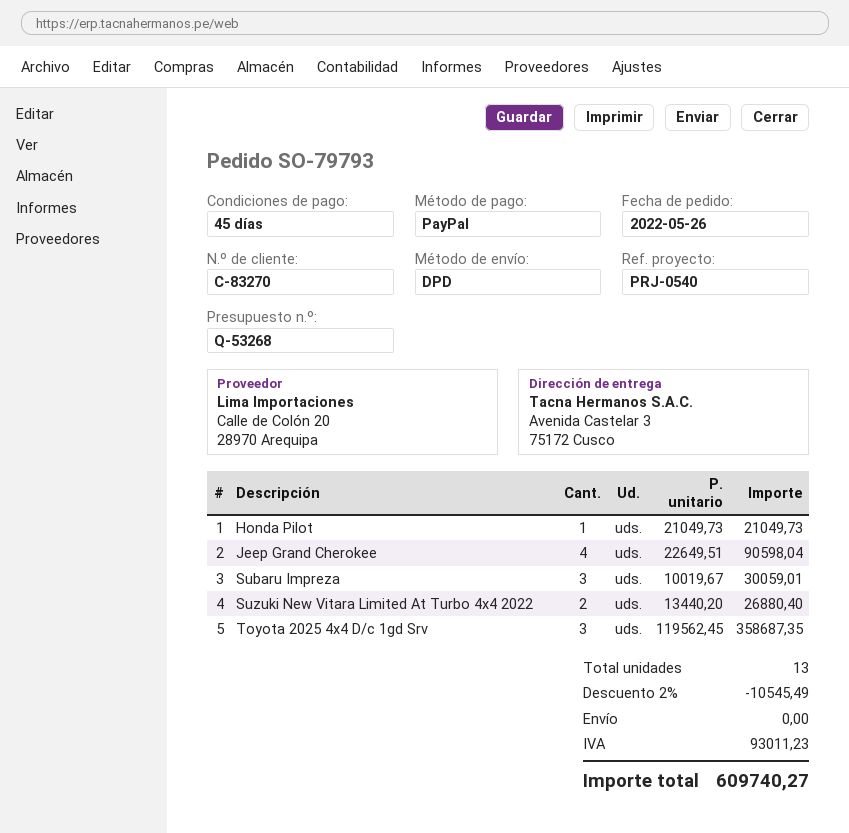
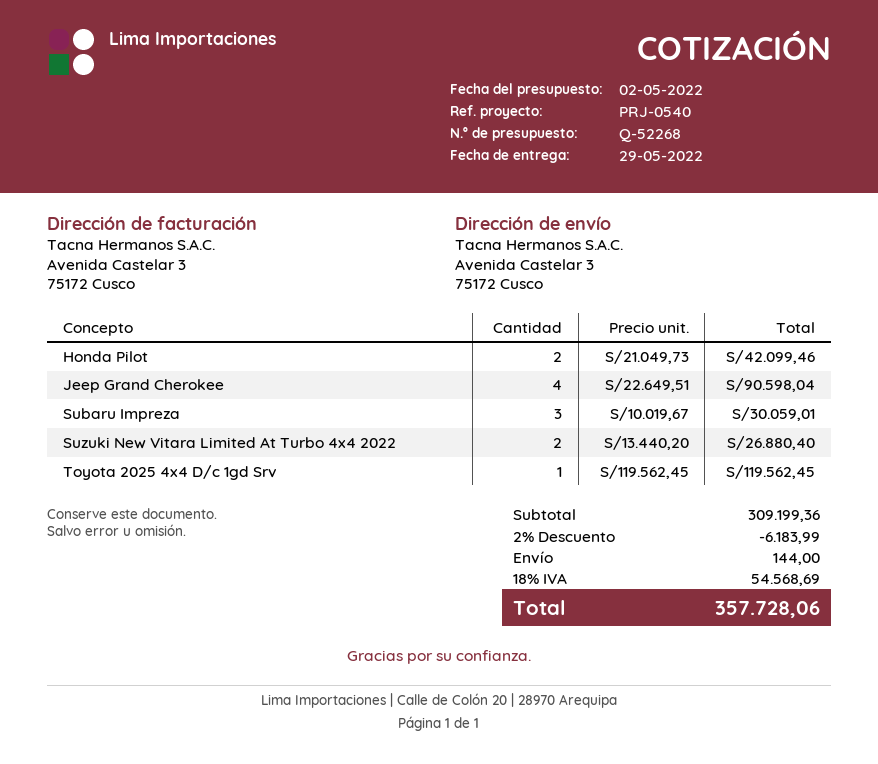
quote number: Q-53268 -> Q-52268
Honda Pilot: 1 x 21049.73 = 21049.73 -> 2 x 21049.73 = 42099.46
Toyota 2025 4x4 D/c 1gd Srv: 3 x 119562.45 = 358687.35 -> 1 x 119562.45 = 119562.45
discount: 2% = 10545.49 -> 2% = 6183.99
shipping: 0.00 -> 144.00
tax: 93011.23 -> 54568.69
total: 609740.27 -> 357728.06

